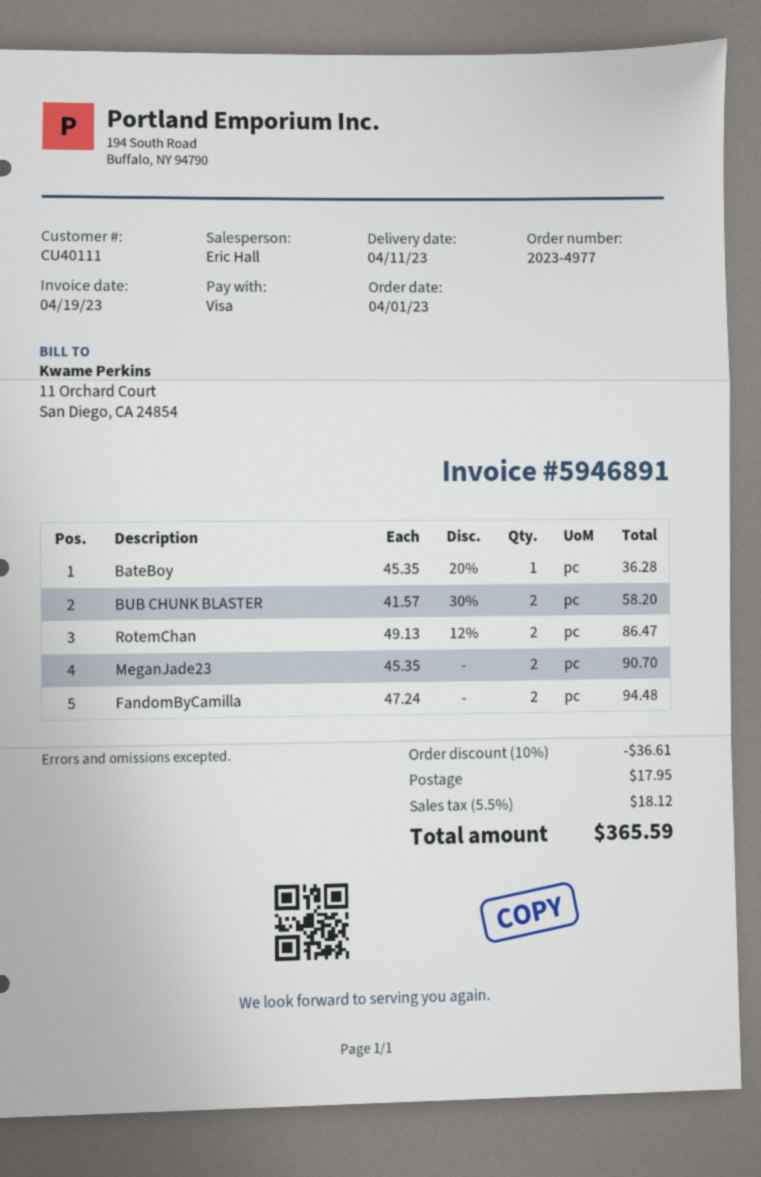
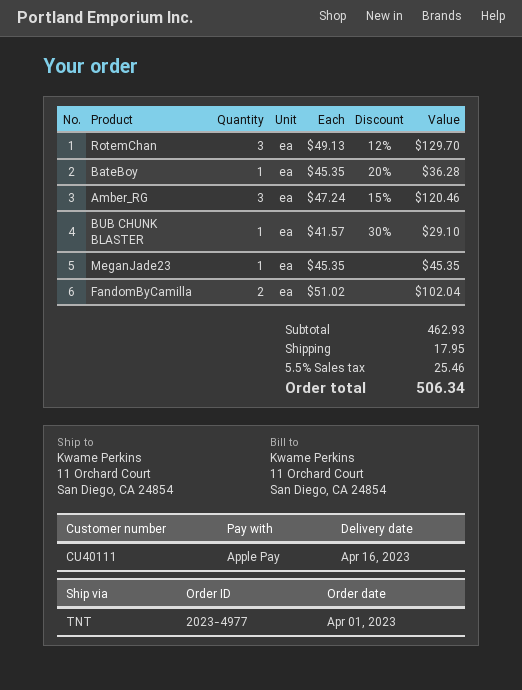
delivery date: 2023-04-11 -> 2023-04-16
payment method: Visa -> Apple Pay
BUB CHUNK BLASTER: 2 x 41.57 - 30% = 58.20 -> 1 x 41.57 - 30% = 29.10
RotemChan: 2 x 49.13 - 12% = 86.47 -> 3 x 49.13 - 12% = 129.70
MeganJade23: 2 x 45.35 = 90.70 -> 1 x 45.35 = 45.35
FandomByCamilla: 2 x 47.24 = 94.48 -> 2 x 51.02 = 102.04
Amber_RG: none -> 3 x 47.24 - 15% = 120.46
discount: 10% = 36.61 -> none
tax: 5.5% = 18.12 -> 5.5% = 25.46
total: 365.59 -> 506.34

